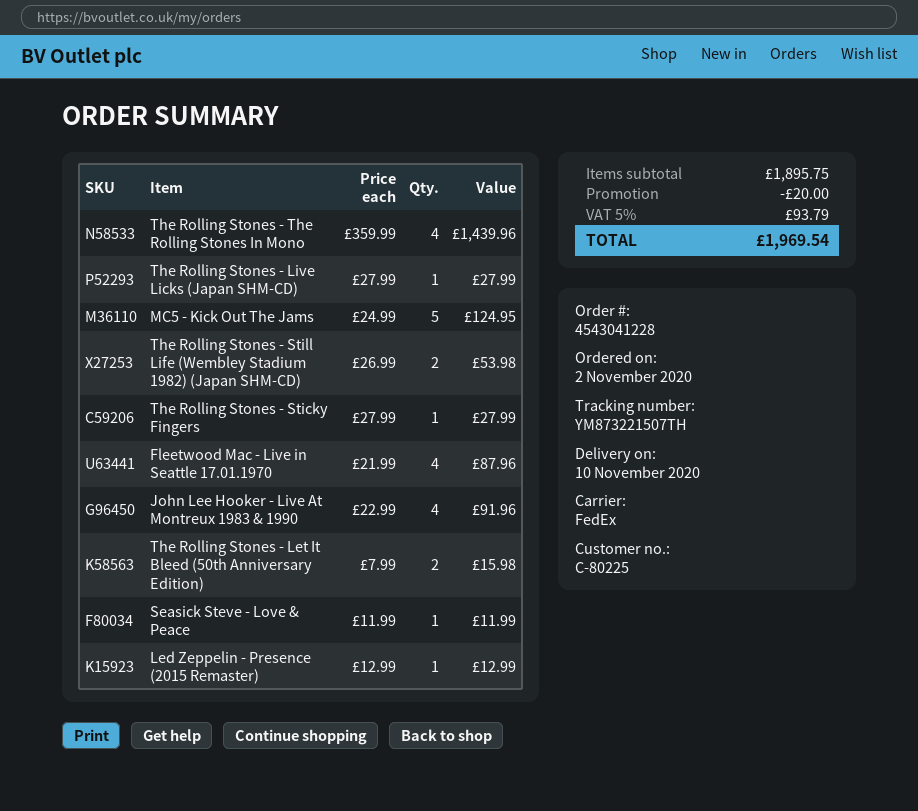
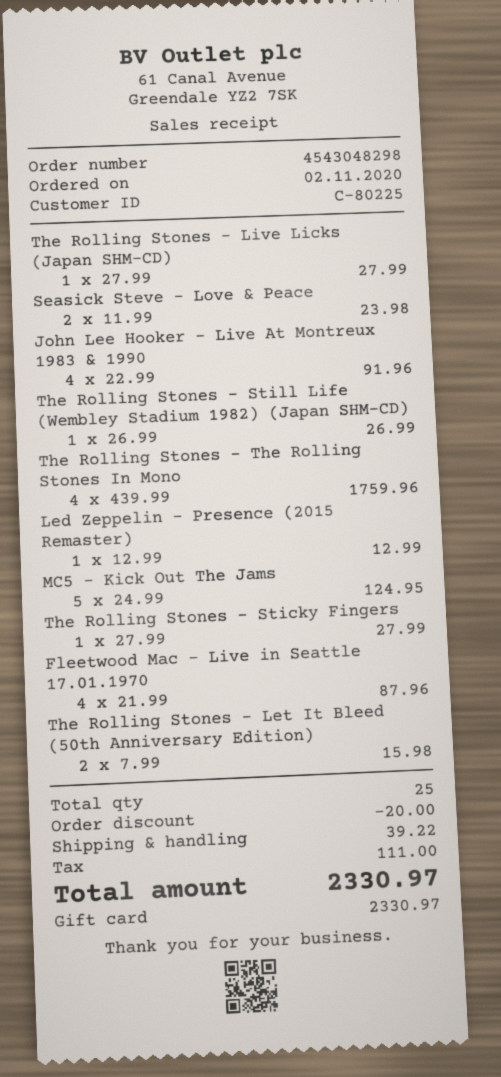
order number: 4543041228 -> 4543048298
The Rolling Stones - The Rolling Stones In Mono: 4 x 359.99 = 1439.96 -> 4 x 439.99 = 1759.96
The Rolling Stones - Still Life (Wembley Stadium 1982) (Japan SHM-CD): 2 x 26.99 = 53.98 -> 1 x 26.99 = 26.99
Seasick Steve - Love & Peace: 1 x 11.99 = 11.99 -> 2 x 11.99 = 23.98
shipping: none -> 39.22
tax: 93.79 -> 111.00
total: 1969.54 -> 2330.97

